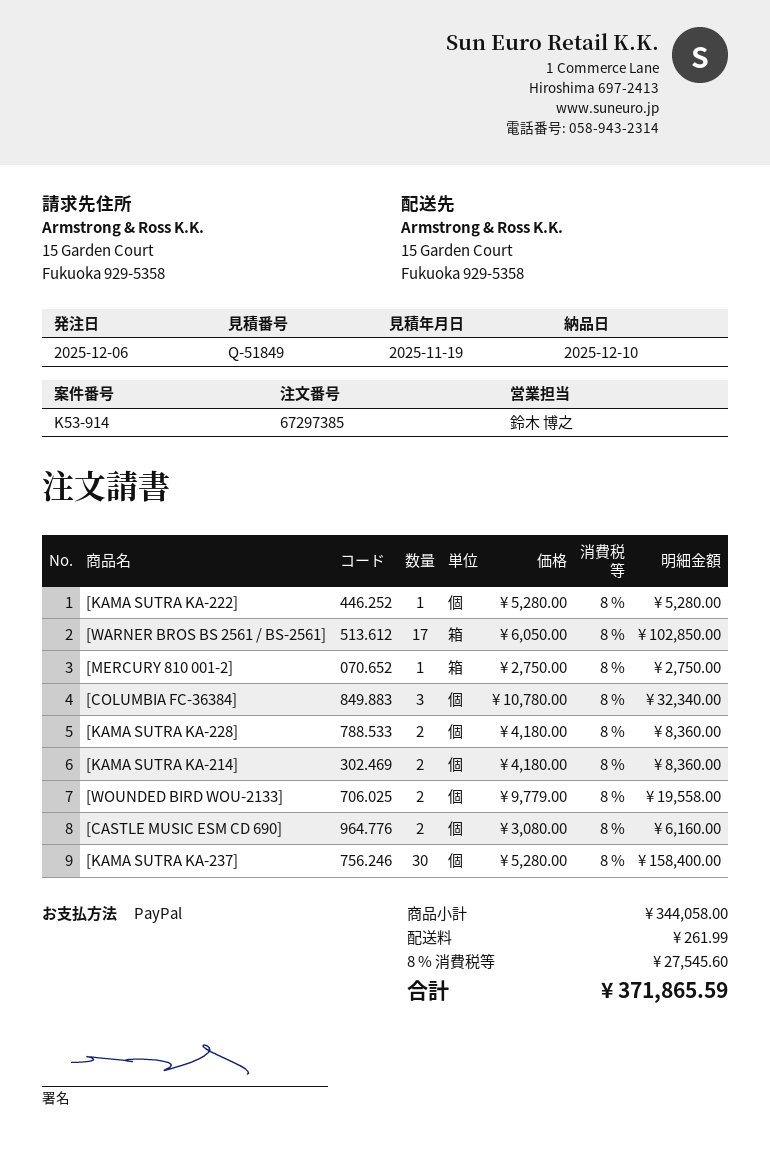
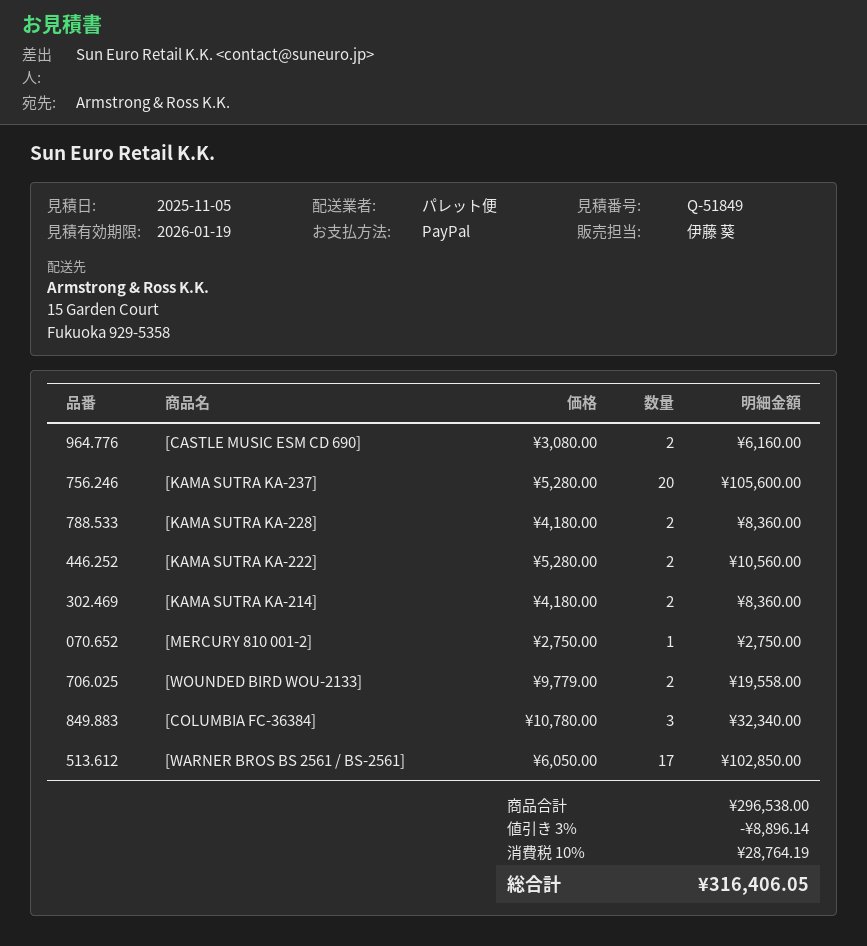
quote date: 2025-11-19 -> 2025-11-05
sales rep: 鈴木 博之 -> 伊藤 葵
[KAMA SUTRA KA-222]: 1 x 5280.00 = 5280.00 -> 2 x 5280.00 = 10560.00
[KAMA SUTRA KA-237]: 30 x 5280.00 = 158400.00 -> 20 x 5280.00 = 105600.00
subtotal: 344058.00 -> 296538.00
discount: none -> 3% = 8896.14
shipping: 261.99 -> none
tax: 8% = 27545.60 -> 10% = 28764.19
total: 371865.59 -> 316406.05

